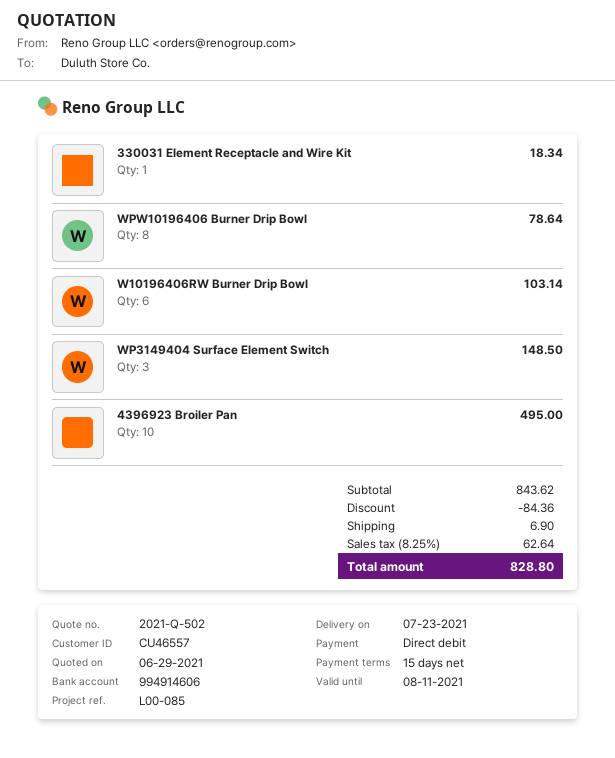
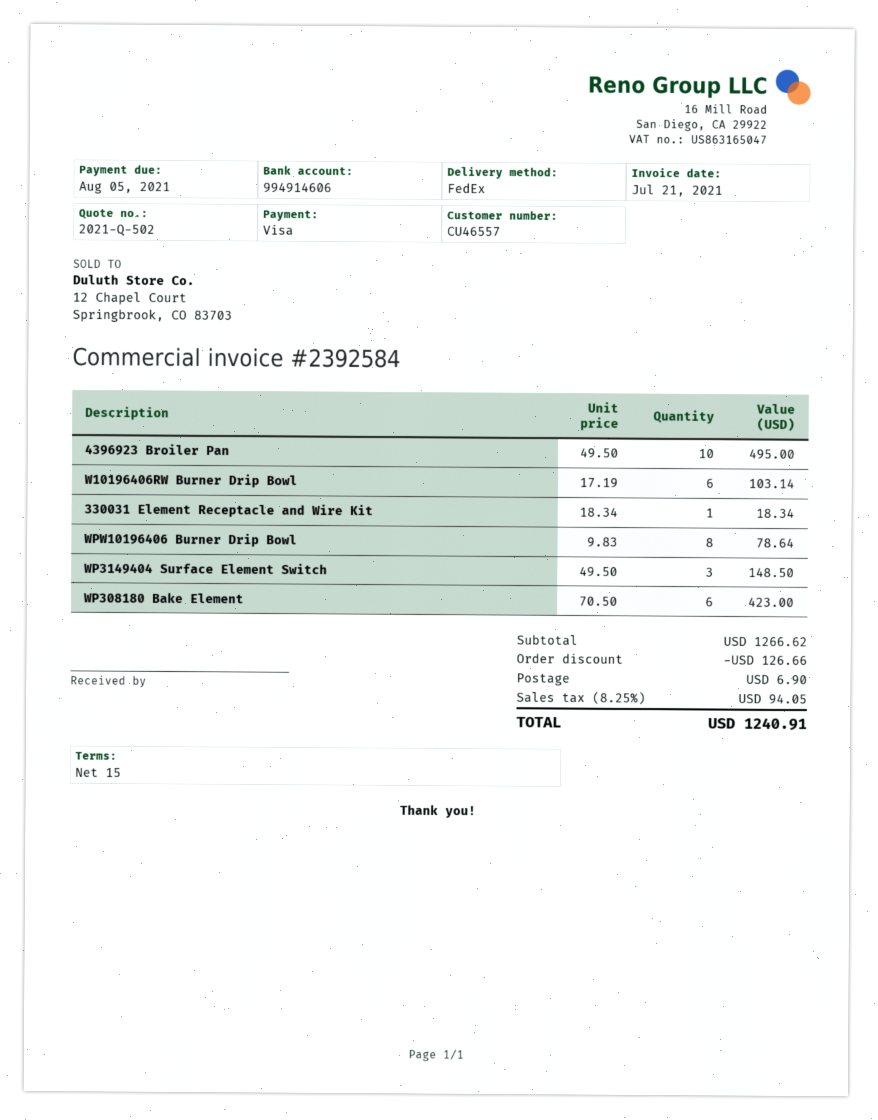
payment method: direct debit -> Visa
WP308180 Bake Element: none -> 6 for 423.00
subtotal: 843.62 -> 1266.62
discount: 84.36 -> 126.66
tax: 8.25% = 62.64 -> 8.25% = 94.05
total: 828.80 -> 1240.91

